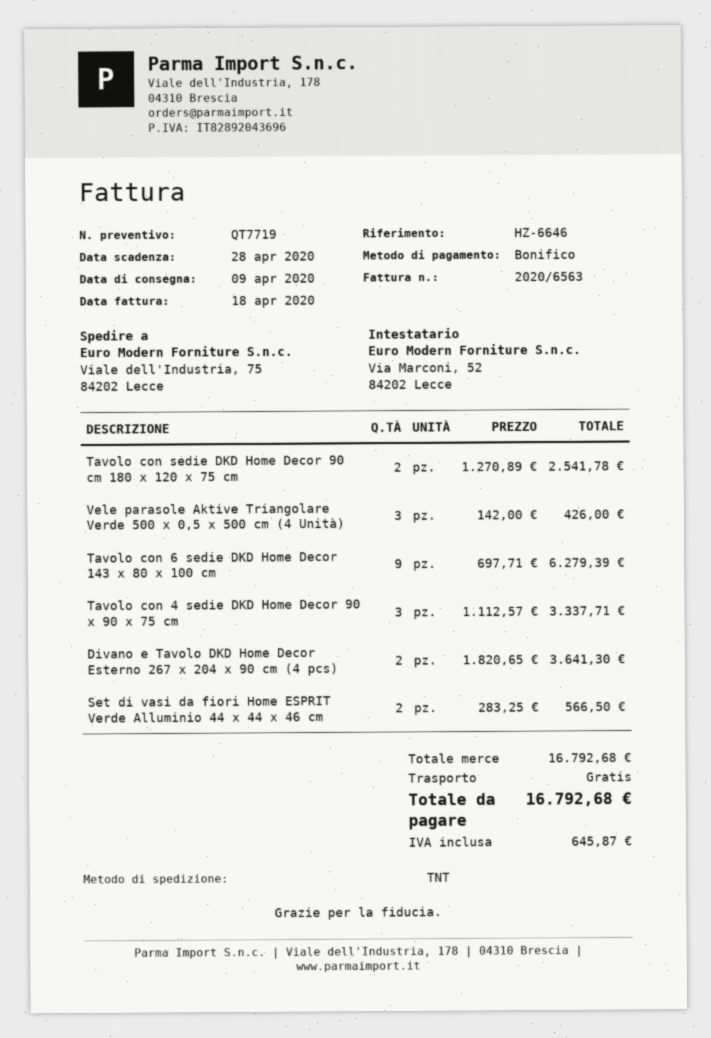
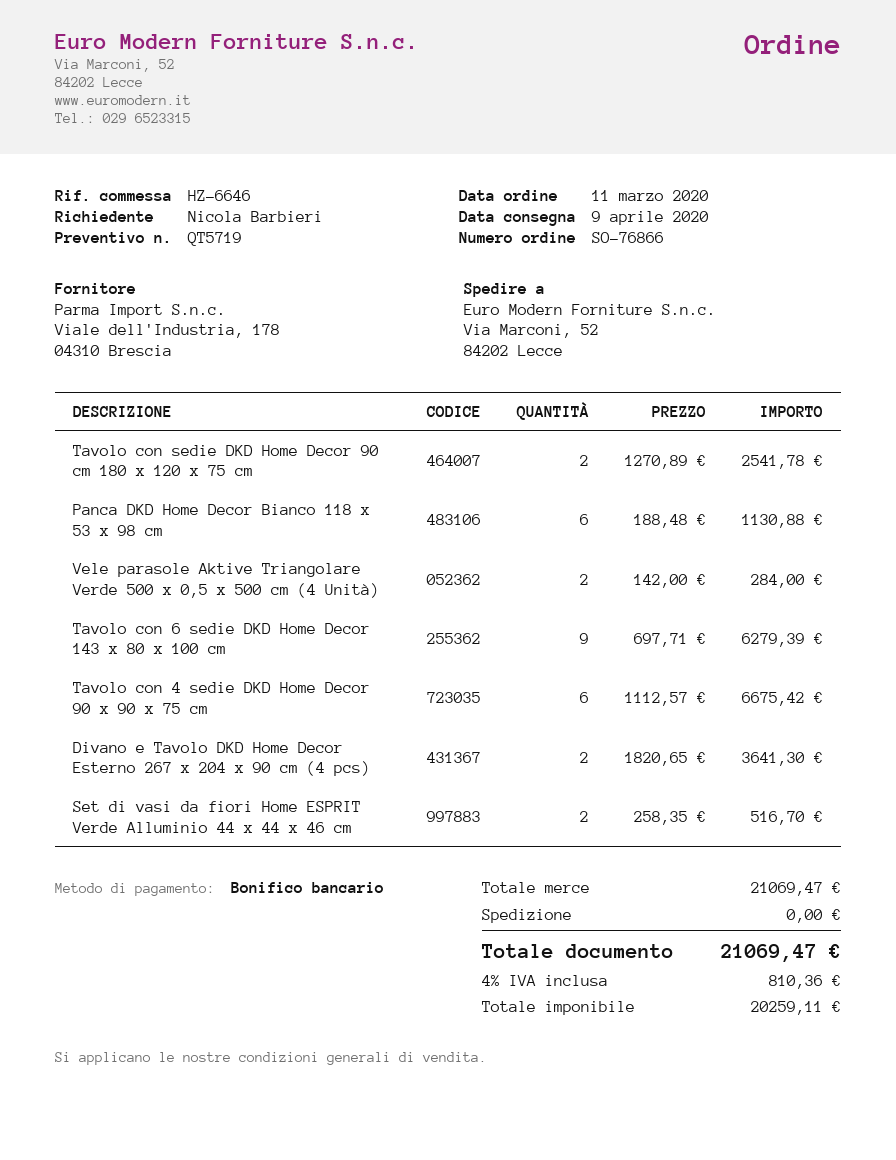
quote number: QT7719 -> QT5719
ship to: Viale dell'Industria, 75, 84202 Lecce -> Via Marconi, 52, 84202 Lecce
Vele parasole Aktive Triangolare Verde 500 x 0,5 x 500 cm (4 Unità): 3 x 142.00 = 426.00 -> 2 x 142.00 = 284.00
Tavolo con 4 sedie DKD Home Decor 90 x 90 x 75 cm: 3 x 1112.57 = 3337.71 -> 6 x 1112.57 = 6675.42
Set di vasi da fiori Home ESPRIT Verde Alluminio 44 x 44 x 46 cm: 2 x 283.25 = 566.50 -> 2 x 258.35 = 516.70
Panca DKD Home Decor Bianco 118 x 53 x 98 cm: none -> 6 x 188.48 = 1130.88
subtotal: 16792.68 -> 21069.47
tax: 645.87 -> 810.36
total: 16792.68 -> 21069.47

